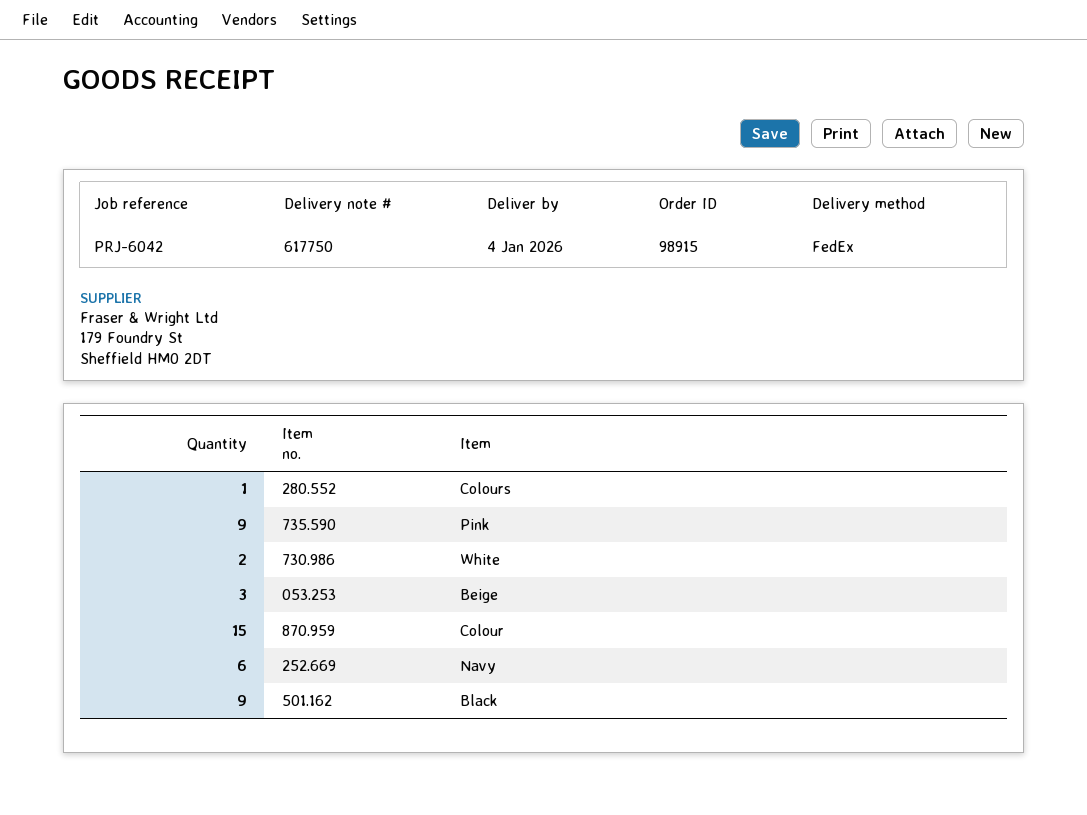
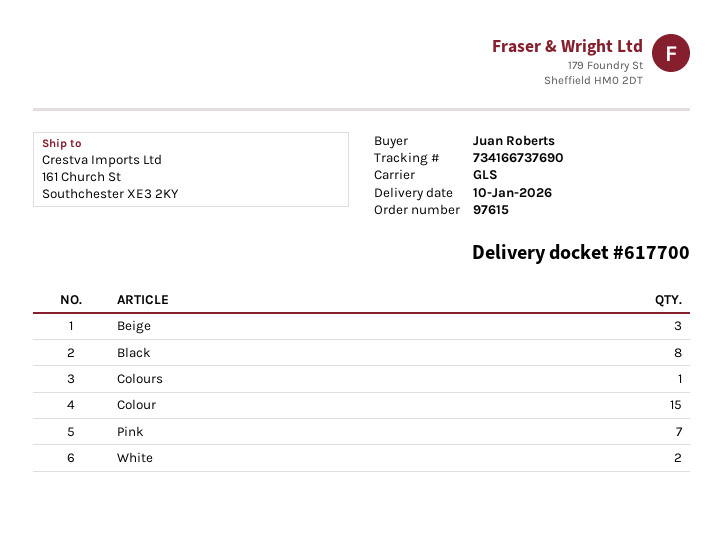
order number: 98915 -> 97615
delivery note number: 617750 -> 617700
delivery date: 2026-01-04 -> 2026-01-10
shipping method: FedEx -> GLS
Pink: 9 -> 7
Navy: 6 -> none
Black: 9 -> 8

